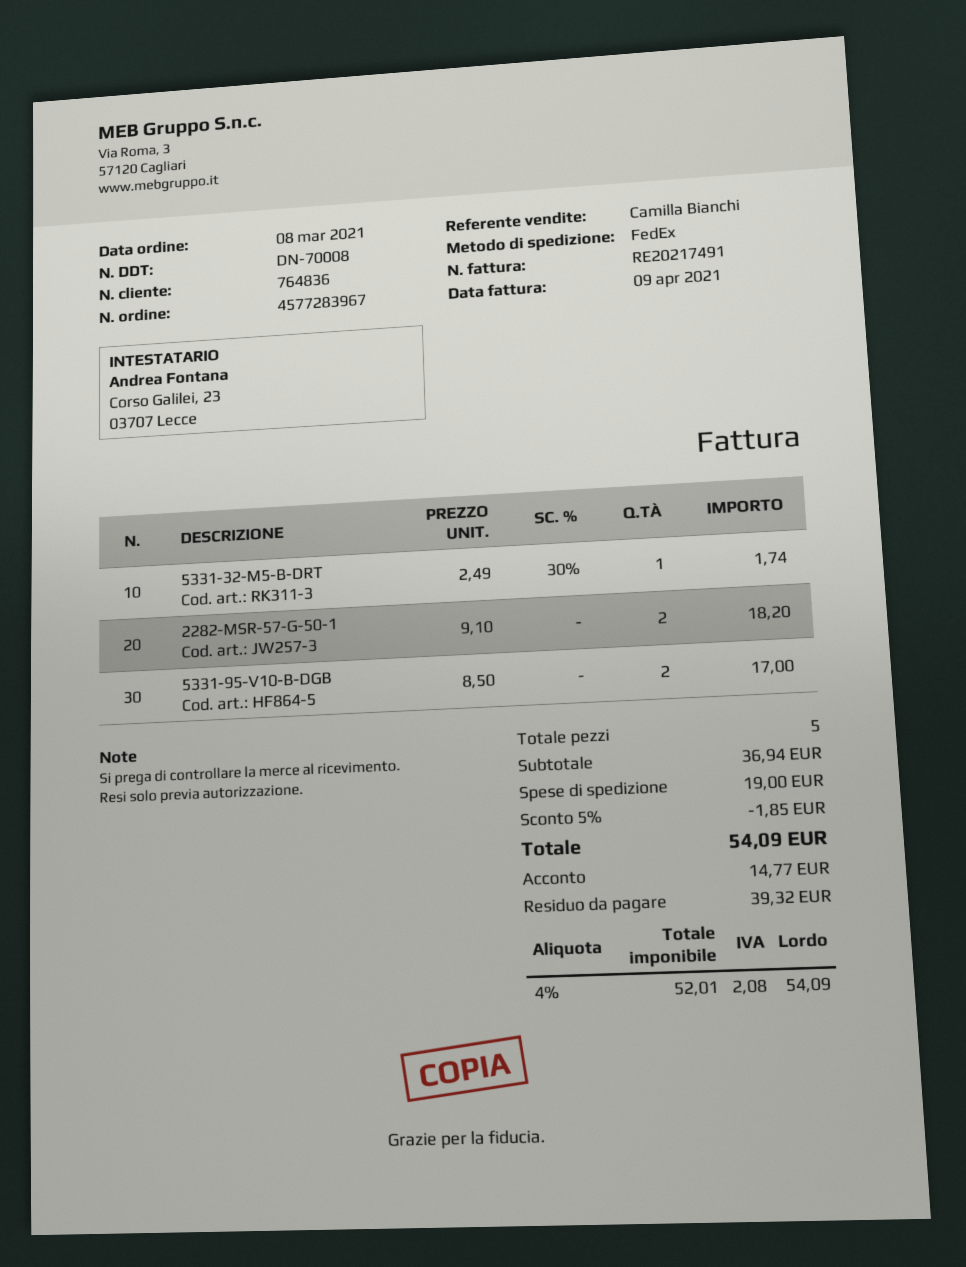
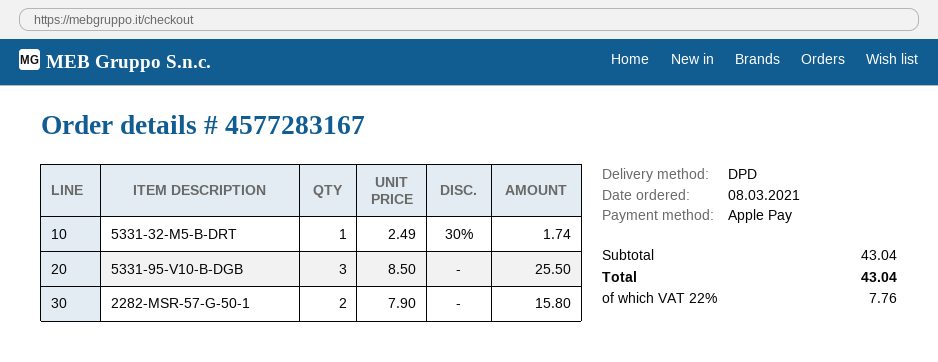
order number: 4577283967 -> 4577283167
shipping method: FedEx -> DPD
2282-MSR-57-G-50-1: 2 x 9.10 = 18.20 -> 2 x 7.90 = 15.80
5331-95-V10-B-DGB: 2 x 8.50 = 17.00 -> 3 x 8.50 = 25.50
subtotal: 36.94 -> 43.04
discount: 5% = 1.85 -> none
shipping: 19.00 -> none
tax: 4% = 2.08 -> 22% = 7.76
total: 54.09 -> 43.04

